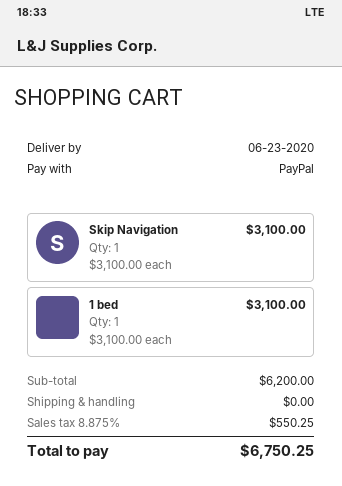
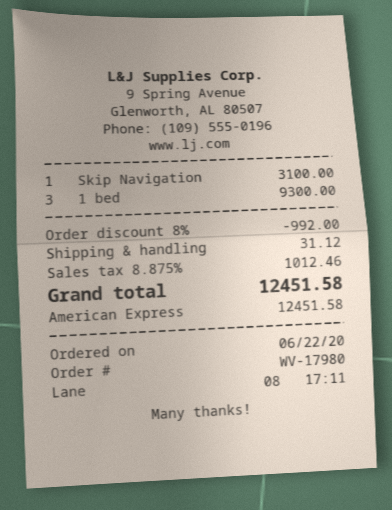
payment method: PayPal -> American Express
1 bed: 1 for 3100.00 -> 3 for 9300.00
discount: none -> 8% = 992.00
shipping: 0.00 -> 31.12
tax: 8.875% = 550.25 -> 8.875% = 1012.46
total: 6750.25 -> 12451.58

